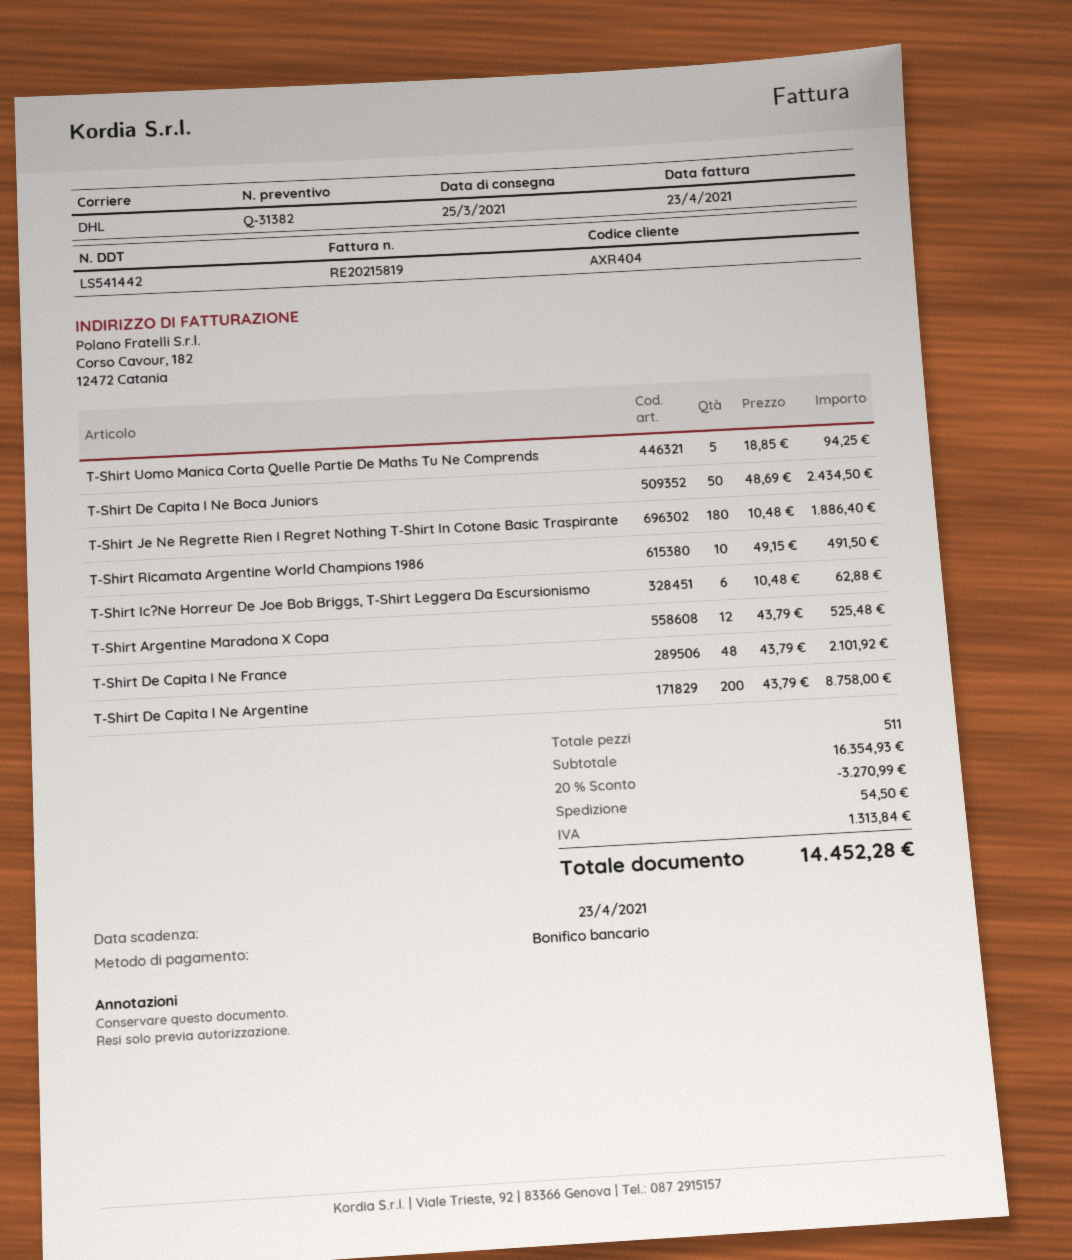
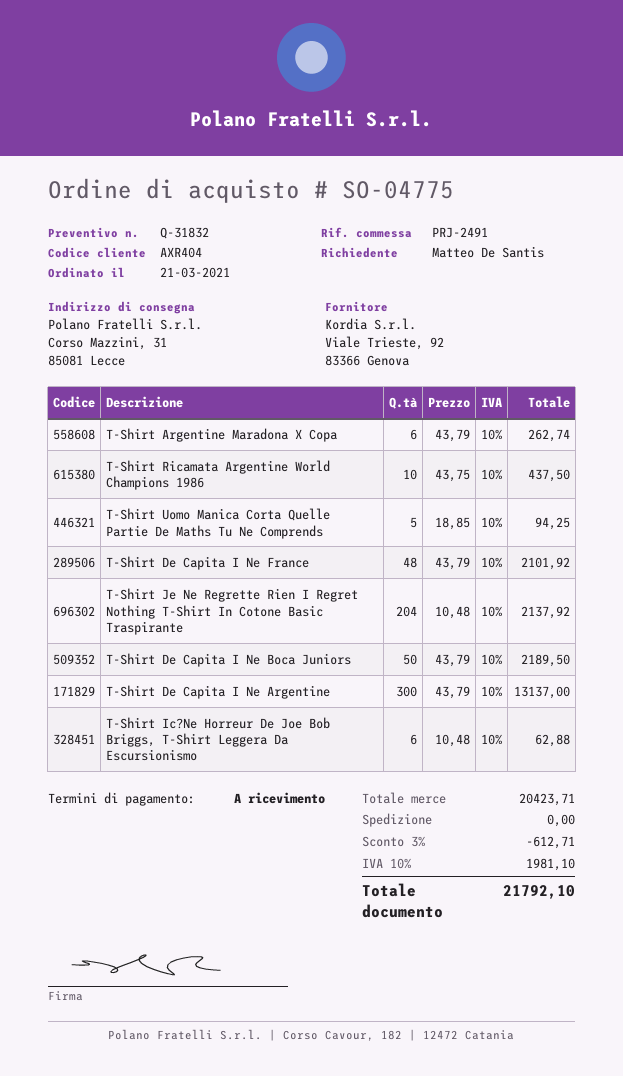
quote number: Q-31382 -> Q-31832
T-Shirt De Capita I Ne Boca Juniors: 50 x 48.69 = 2434.50 -> 50 x 43.79 = 2189.50
T-Shirt Je Ne Regrette Rien I Regret Nothing T-Shirt In Cotone Basic Traspirante: 180 x 10.48 = 1886.40 -> 204 x 10.48 = 2137.92
T-Shirt Ricamata Argentine World Champions 1986: 10 x 49.15 = 491.50 -> 10 x 43.75 = 437.50
T-Shirt Argentine Maradona X Copa: 12 x 43.79 = 525.48 -> 6 x 43.79 = 262.74
T-Shirt De Capita I Ne Argentine: 200 x 43.79 = 8758.00 -> 300 x 43.79 = 13137.00
subtotal: 16354.93 -> 20423.71
discount: 20% = 3270.99 -> 3% = 612.71
shipping: 54.50 -> 0.00
tax: 1313.84 -> 1981.10
total: 14452.28 -> 21792.10

